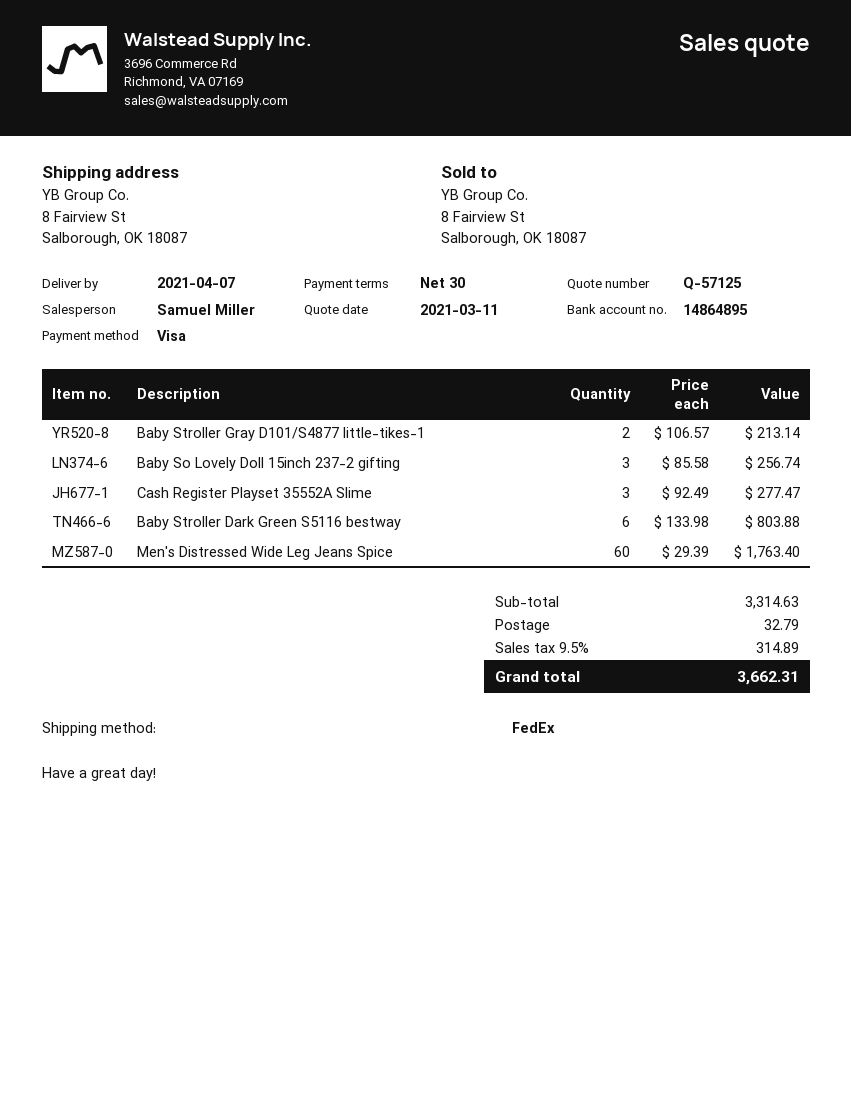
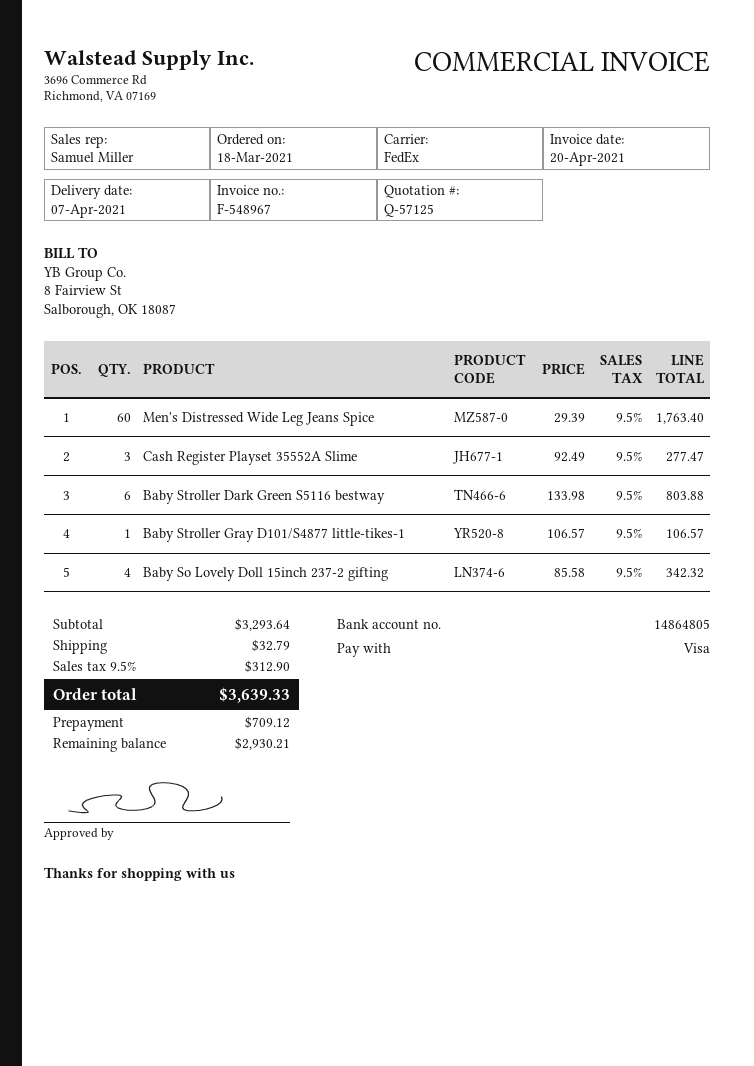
bank account: 14864895 -> 14864805
Baby Stroller Gray D101/S4877 little-tikes-1: 2 x 106.57 = 213.14 -> 1 x 106.57 = 106.57
Baby So Lovely Doll 15inch 237-2 gifting: 3 x 85.58 = 256.74 -> 4 x 85.58 = 342.32
subtotal: 3314.63 -> 3293.64
tax: 9.5% = 314.89 -> 9.5% = 312.90
total: 3662.31 -> 3639.33

